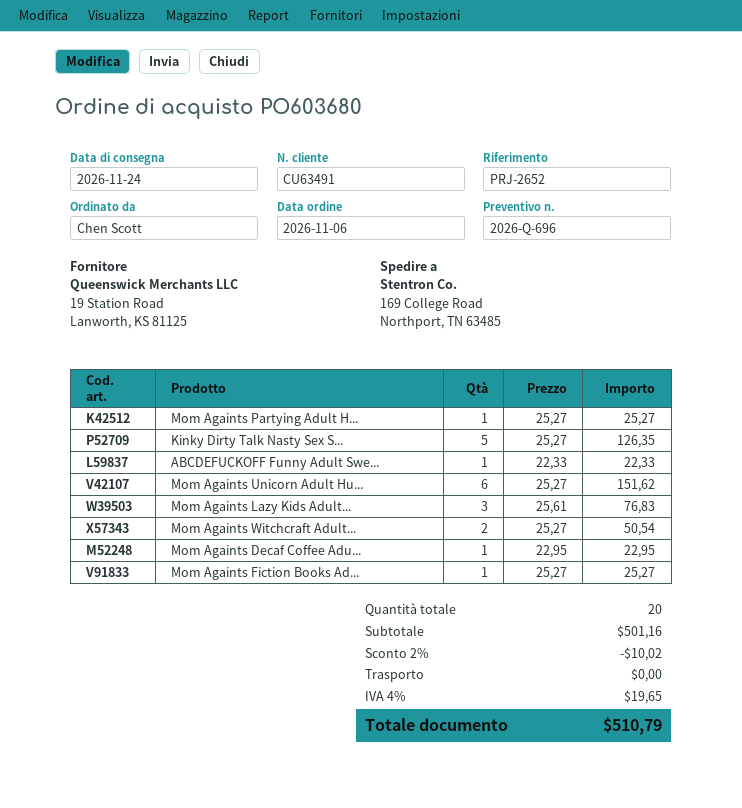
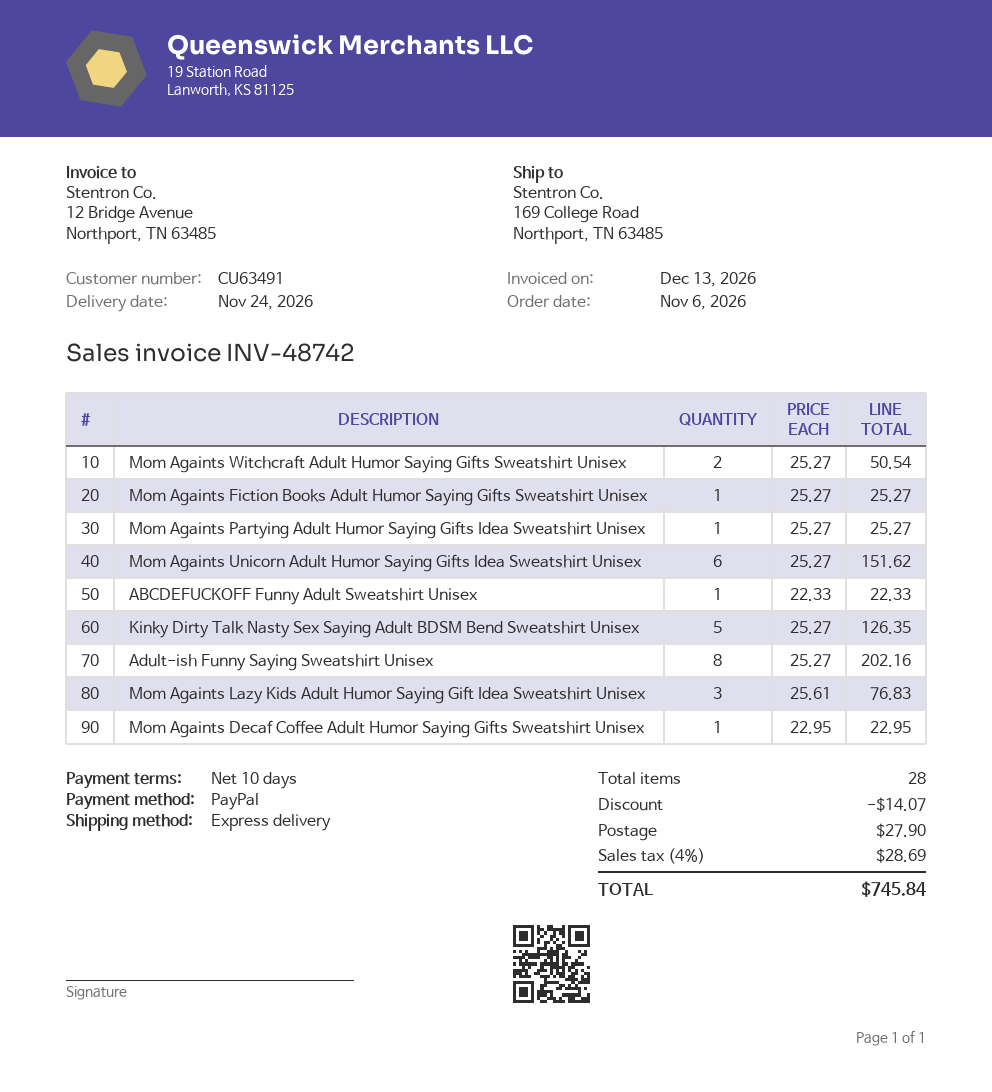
Adult-ish Funny Saying Sweatshirt Unisex: none -> 8 x 25.27 = 202.16
total quantity: 20 -> 28
discount: 10.02 -> 14.07
shipping: 0.00 -> 27.90
tax: 4% = 19.65 -> 4% = 28.69
total: 510.79 -> 745.84

